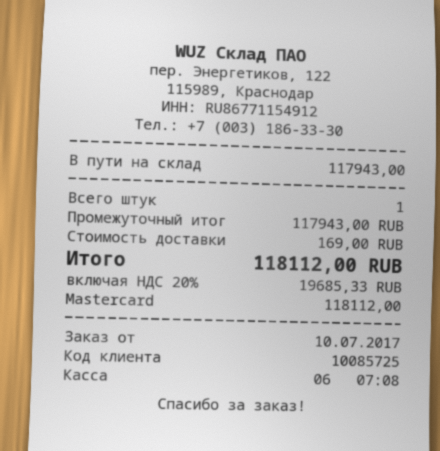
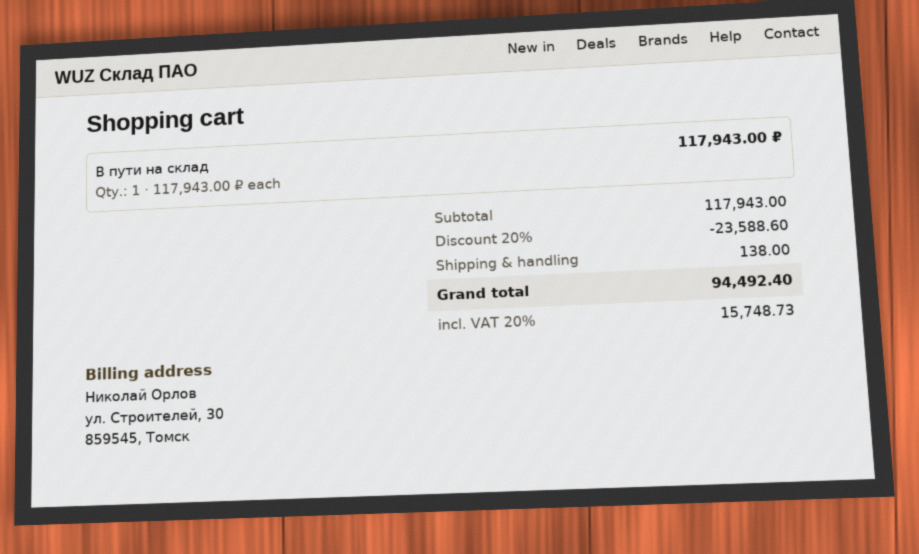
discount: none -> 20% = 23588.60
shipping: 169.00 -> 138.00
tax: 20% = 19685.33 -> 20% = 15748.73
total: 118112.00 -> 94492.40

